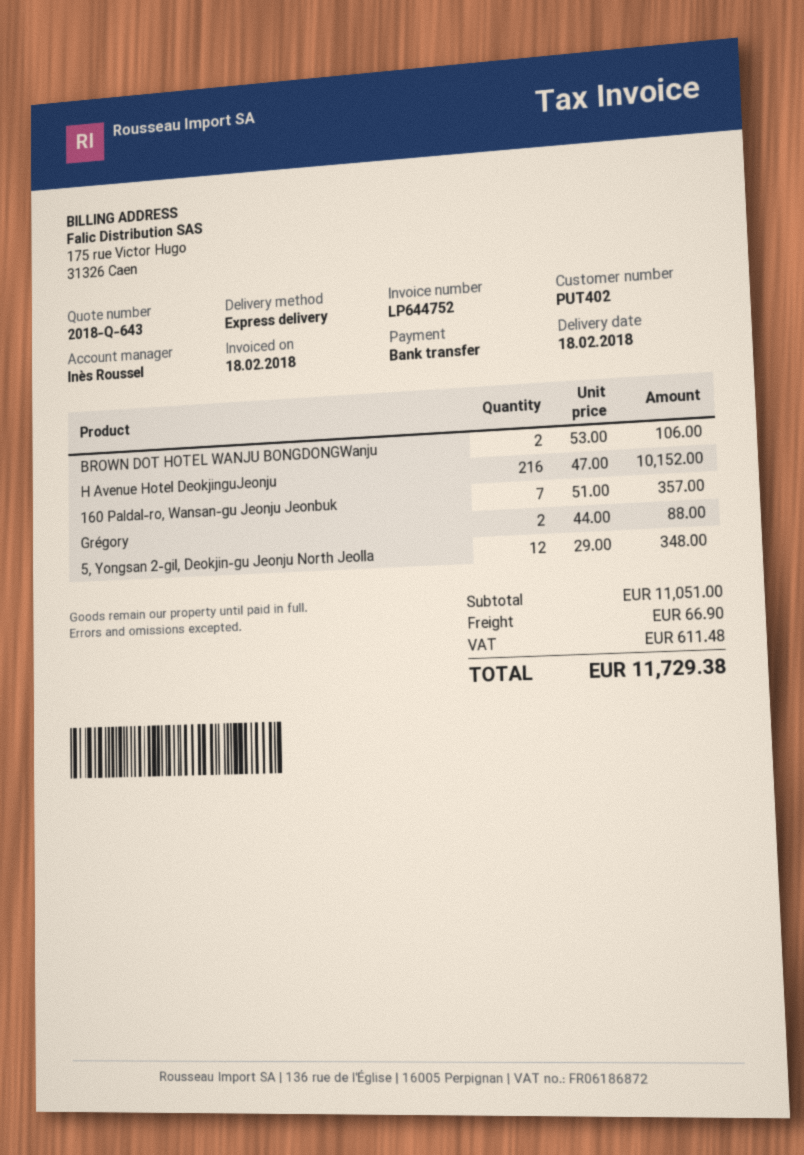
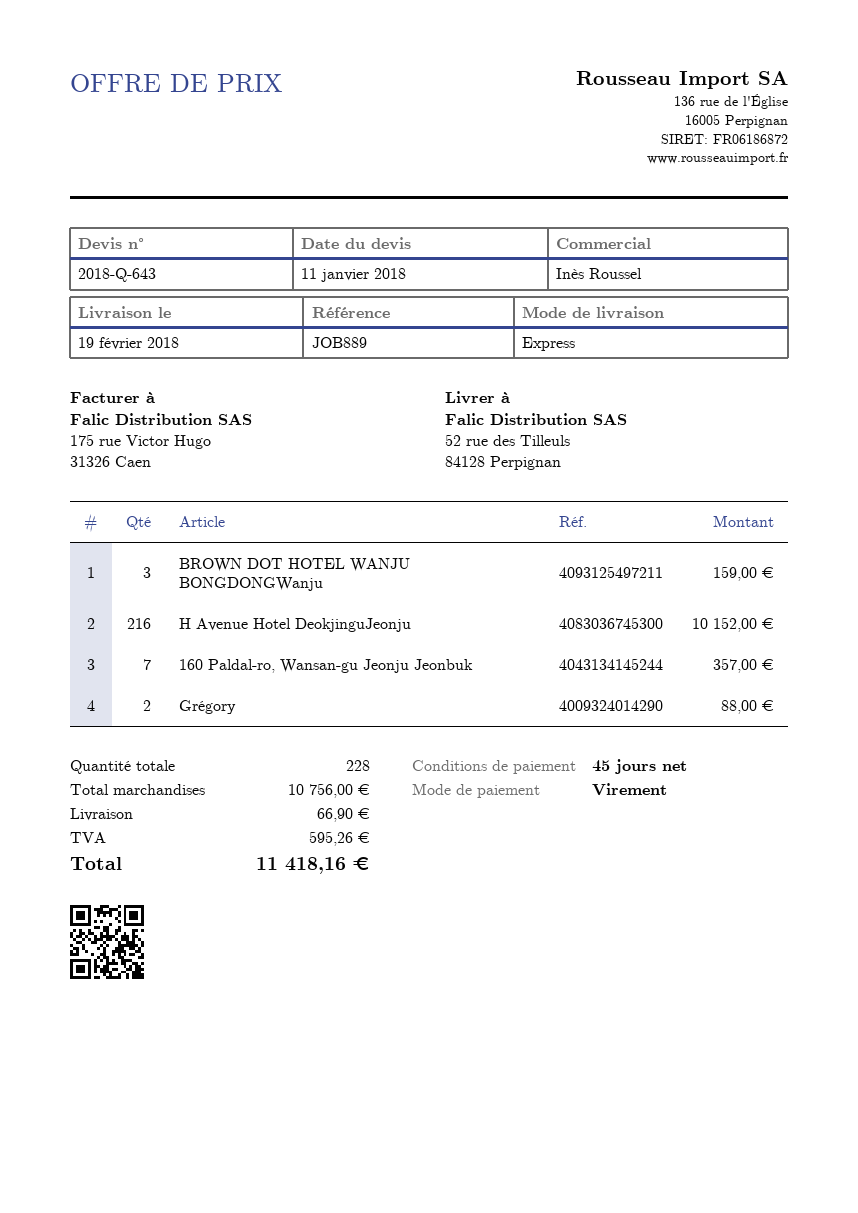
delivery date: 2018-02-18 -> 2018-02-19
BROWN DOT HOTEL WANJU BONGDONGWanju: 2 for 106.00 -> 3 for 159.00
5, Yongsan 2-gil, Deokjin-gu Jeonju North Jeolla: 12 for 348.00 -> none
subtotal: 11051.00 -> 10756.00
tax: 611.48 -> 595.26
total: 11729.38 -> 11418.16

